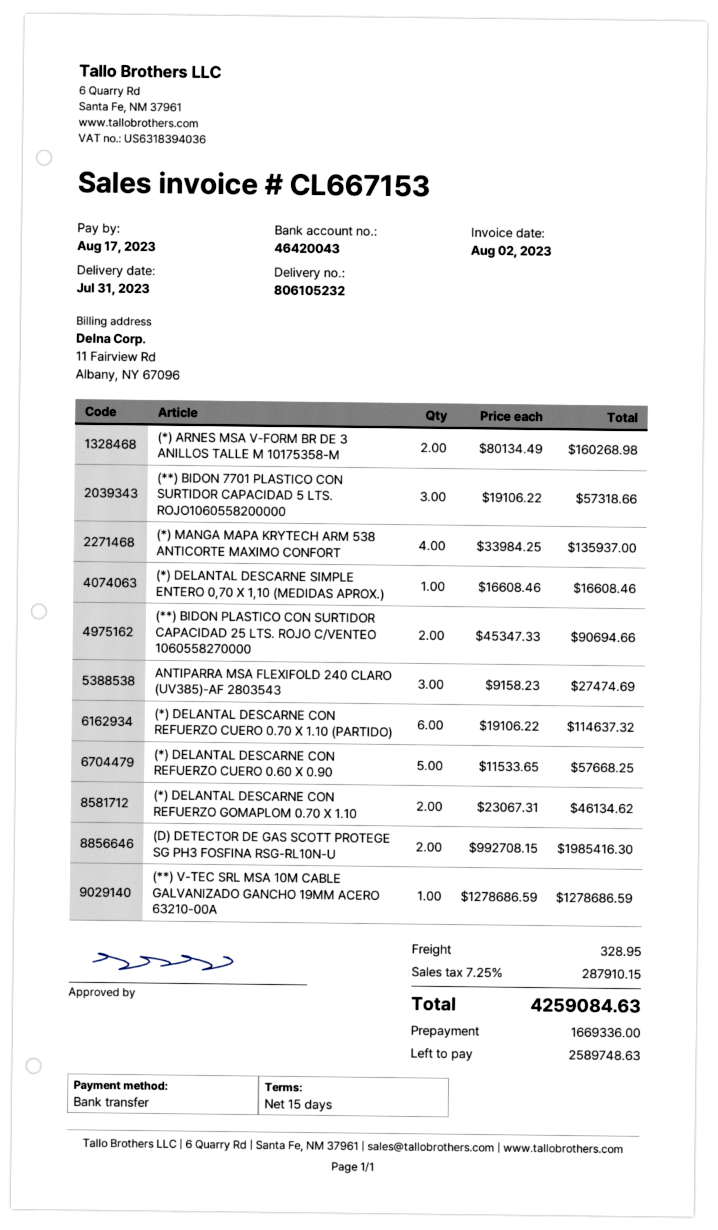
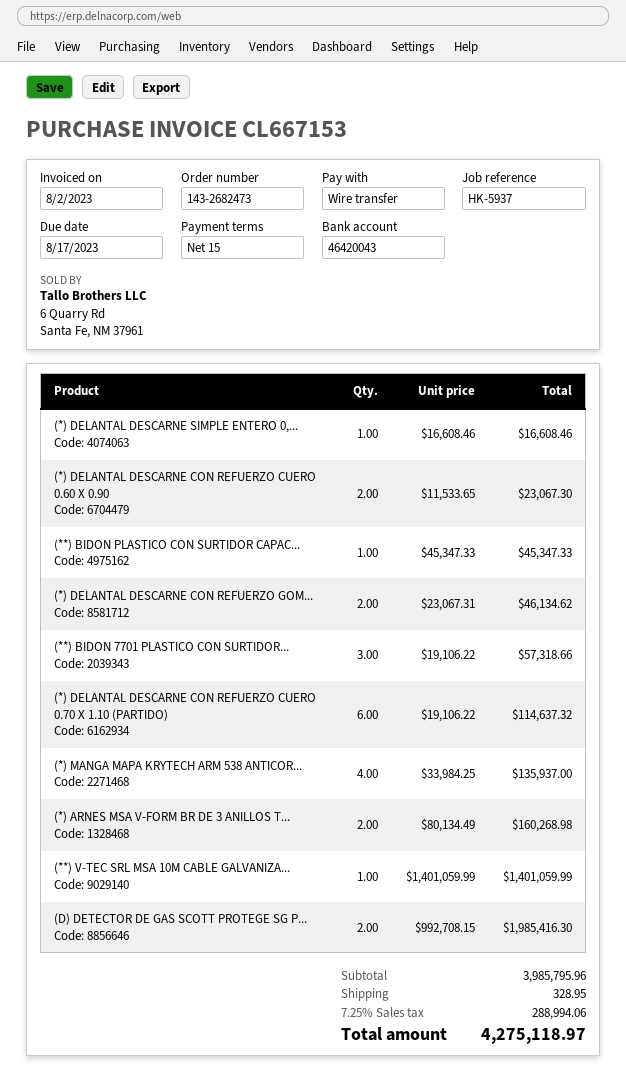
(**) BIDON PLASTICO CON SURTIDOR CAPACIDAD 25 LTS. ROJO C/VENTEO 1060558270000: 2 x 45347.33 = 90694.66 -> 1 x 45347.33 = 45347.33
ANTIPARRA MSA FLEXIFOLD 240 CLARO (UV385)-AF 2803543: 3 x 9158.23 = 27474.69 -> none
(*) DELANTAL DESCARNE CON REFUERZO CUERO 0.60 X 0.90: 5 x 11533.65 = 57668.25 -> 2 x 11533.65 = 23067.30
(**) V-TEC SRL MSA 10M CABLE GALVANIZADO GANCHO 19MM ACERO 63210-00A: 1 x 1278686.59 = 1278686.59 -> 1 x 1401059.99 = 1401059.99
tax: 7.25% = 287910.15 -> 7.25% = 288994.06
total: 4259084.63 -> 4275118.97

